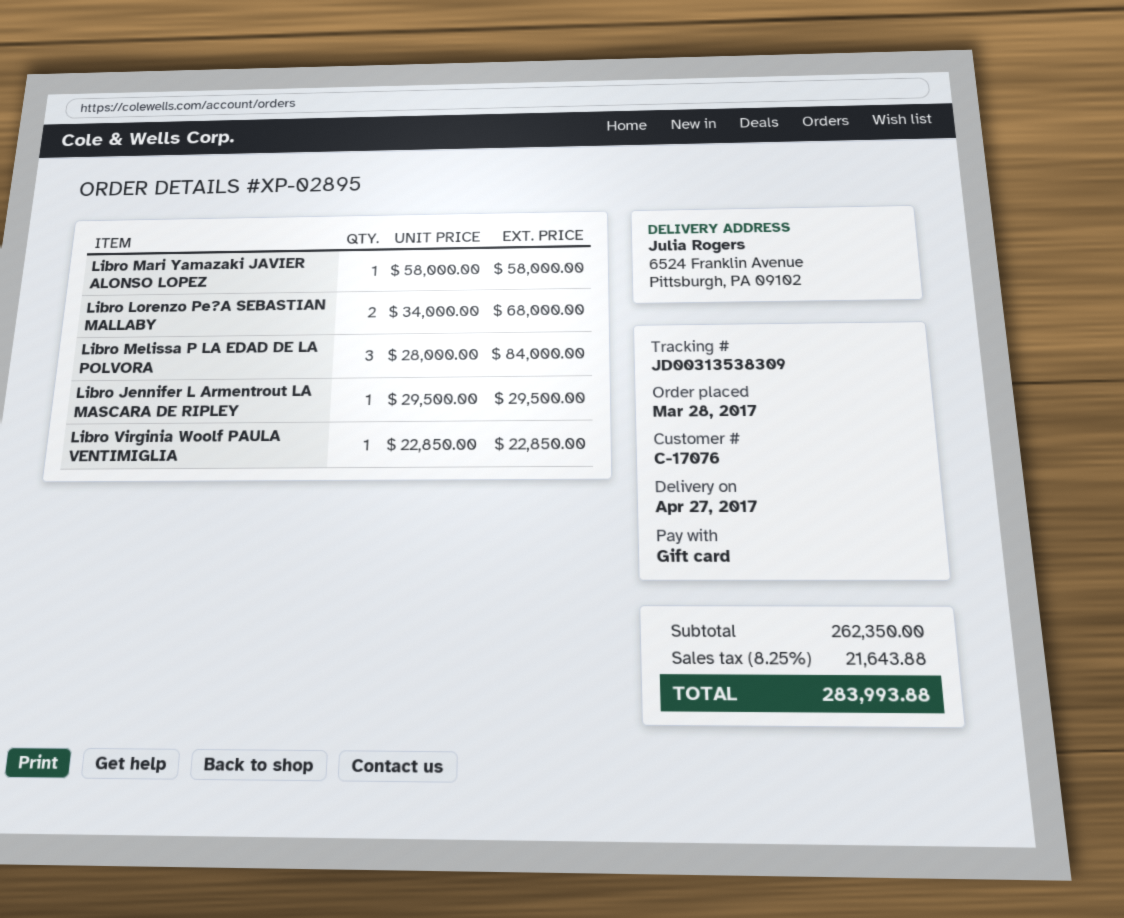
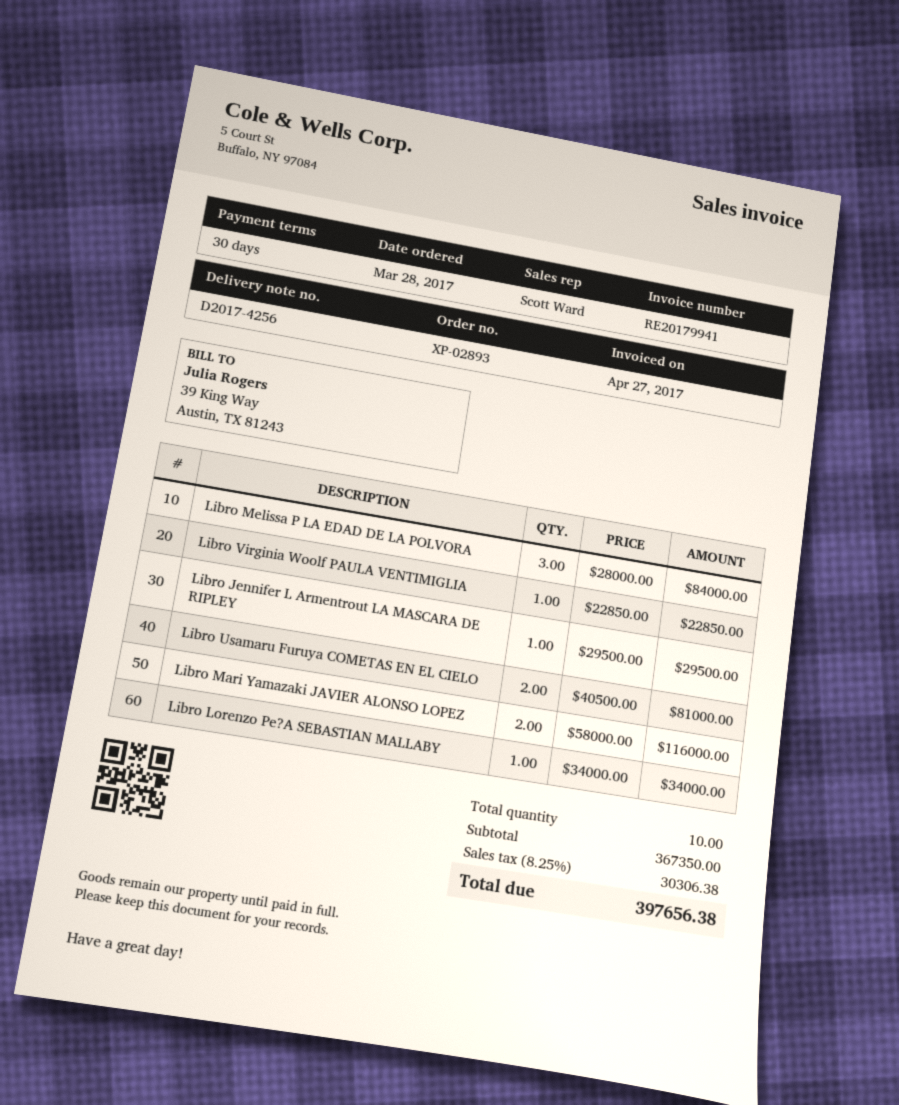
order number: XP-02895 -> XP-02893
Libro Mari Yamazaki JAVIER ALONSO LOPEZ: 1 x 58000.00 = 58000.00 -> 2 x 58000.00 = 116000.00
Libro Lorenzo Pe?A SEBASTIAN MALLABY: 2 x 34000.00 = 68000.00 -> 1 x 34000.00 = 34000.00
Libro Usamaru Furuya COMETAS EN EL CIELO: none -> 2 x 40500.00 = 81000.00
subtotal: 262350.00 -> 367350.00
tax: 8.25% = 21643.88 -> 8.25% = 30306.38
total: 283993.88 -> 397656.38

